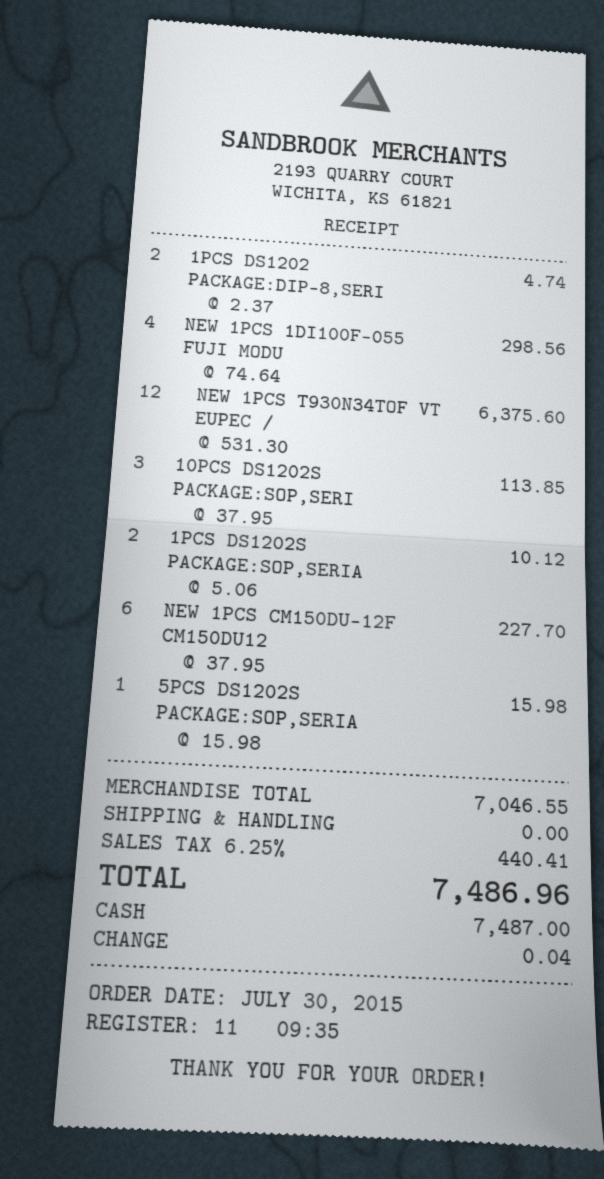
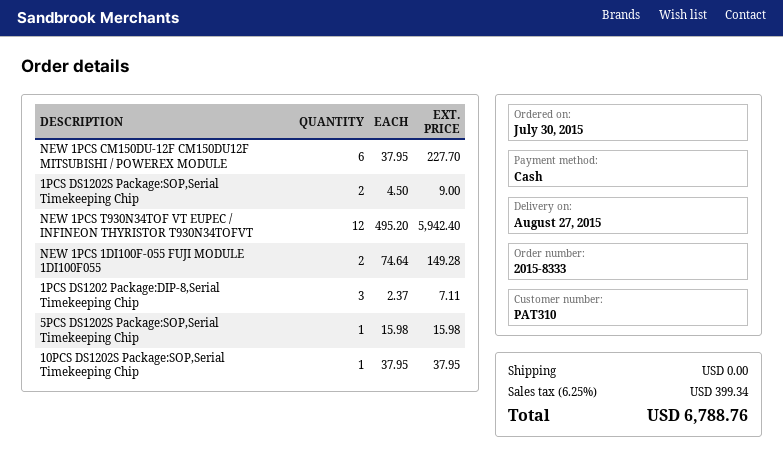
1PCS DS1202 PACKAGE:DIP-8,SERI: 2 x 2.37 = 4.74 -> 3 x 2.37 = 7.11
NEW 1PCS 1DI100F-055 FUJI MODU: 4 x 74.64 = 298.56 -> 2 x 74.64 = 149.28
NEW 1PCS T930N34TOF VT EUPEC /: 12 x 531.30 = 6375.60 -> 12 x 495.20 = 5942.40
10PCS DS1202S PACKAGE:SOP,SERI: 3 x 37.95 = 113.85 -> 1 x 37.95 = 37.95
1PCS DS1202S PACKAGE:SOP,SERIA: 2 x 5.06 = 10.12 -> 2 x 4.50 = 9.00
tax: 6.25% = 440.41 -> 6.25% = 399.34
total: 7486.96 -> 6788.76

